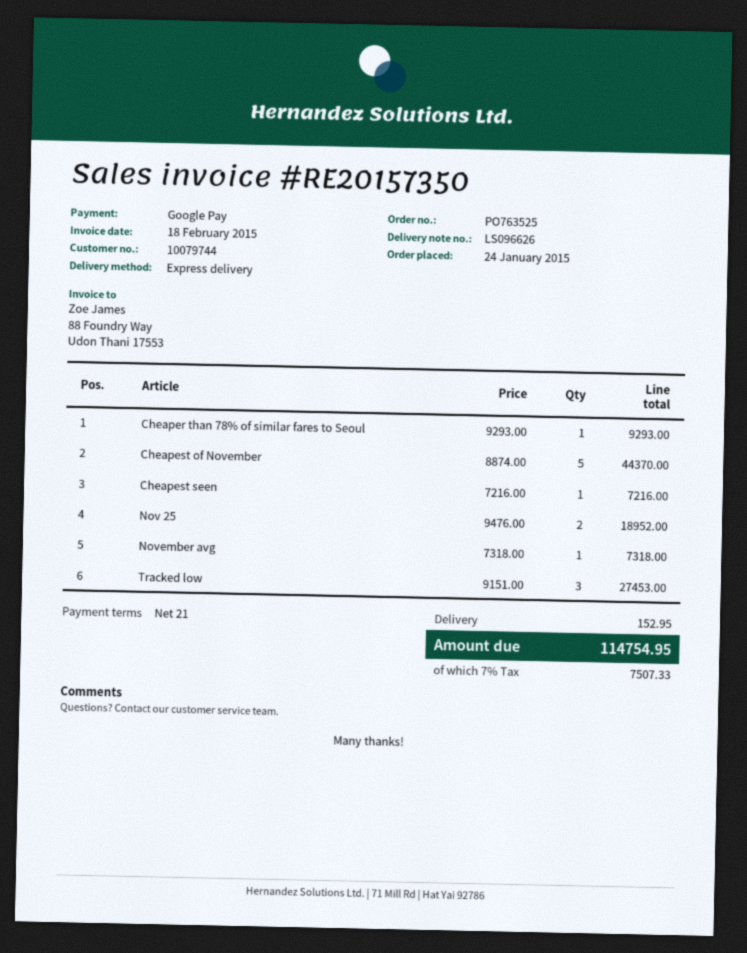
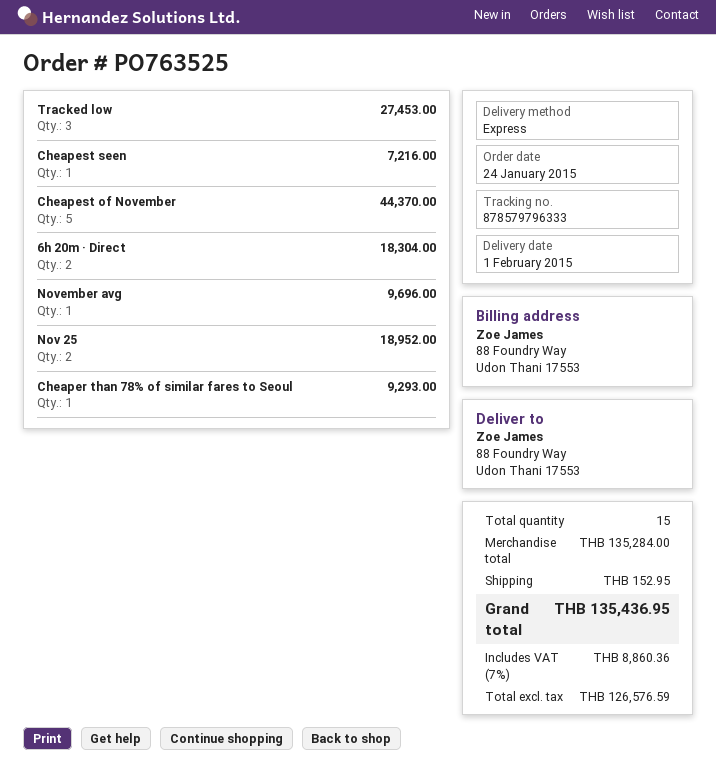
November avg: 1 for 7318.00 -> 1 for 9696.00
6h 20m · Direct: none -> 2 for 18304.00
tax: 7% = 7507.33 -> 7% = 8860.36
total: 114754.95 -> 135436.95

